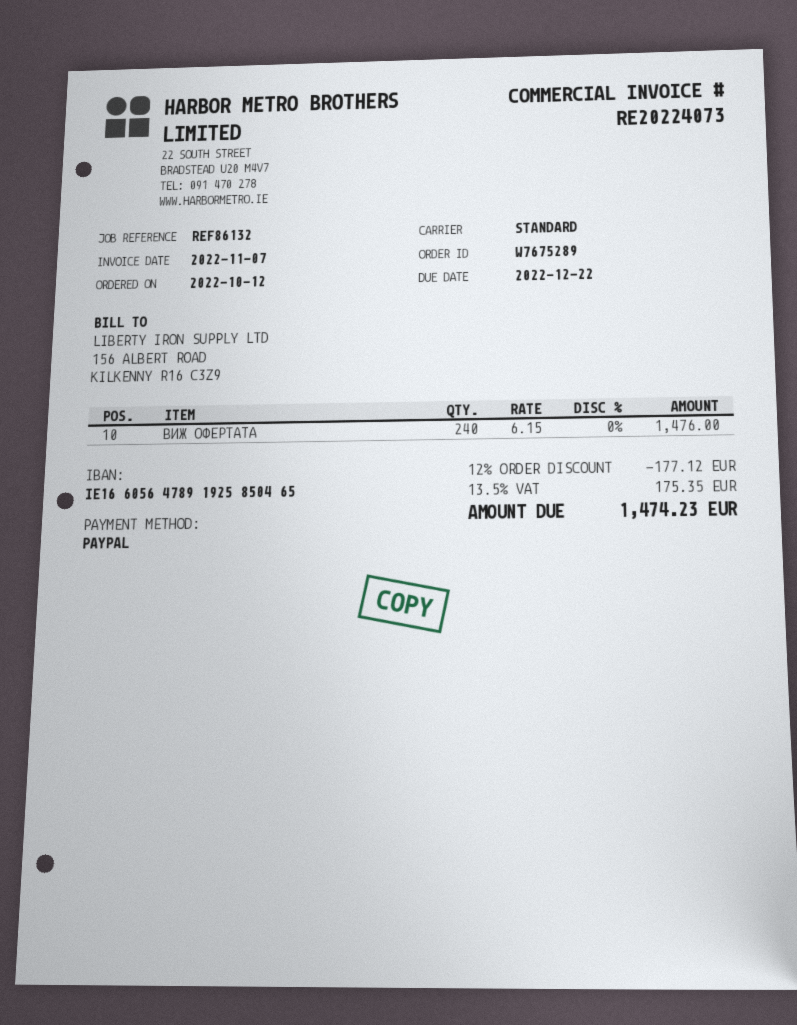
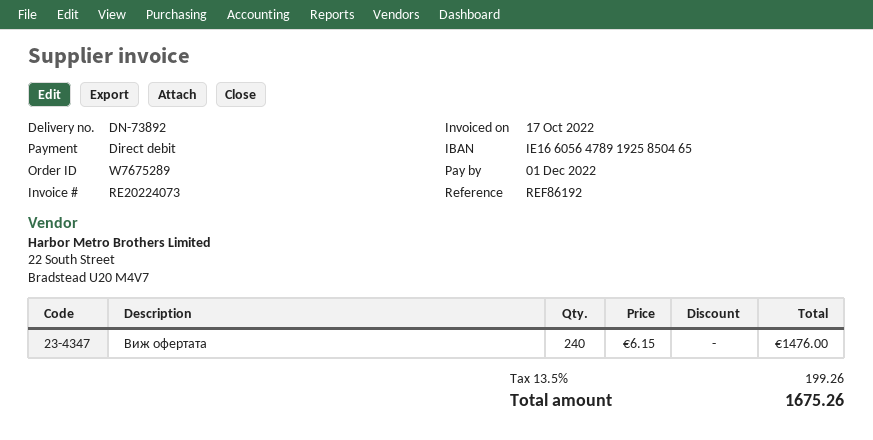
invoice date: 2022-11-07 -> 2022-10-17
due date: 2022-12-22 -> 2022-12-01
reference: REF86132 -> REF86192
payment method: PayPal -> direct debit
discount: 12% = 177.12 -> none
tax: 13.5% = 175.35 -> 13.5% = 199.26
total: 1474.23 -> 1675.26

